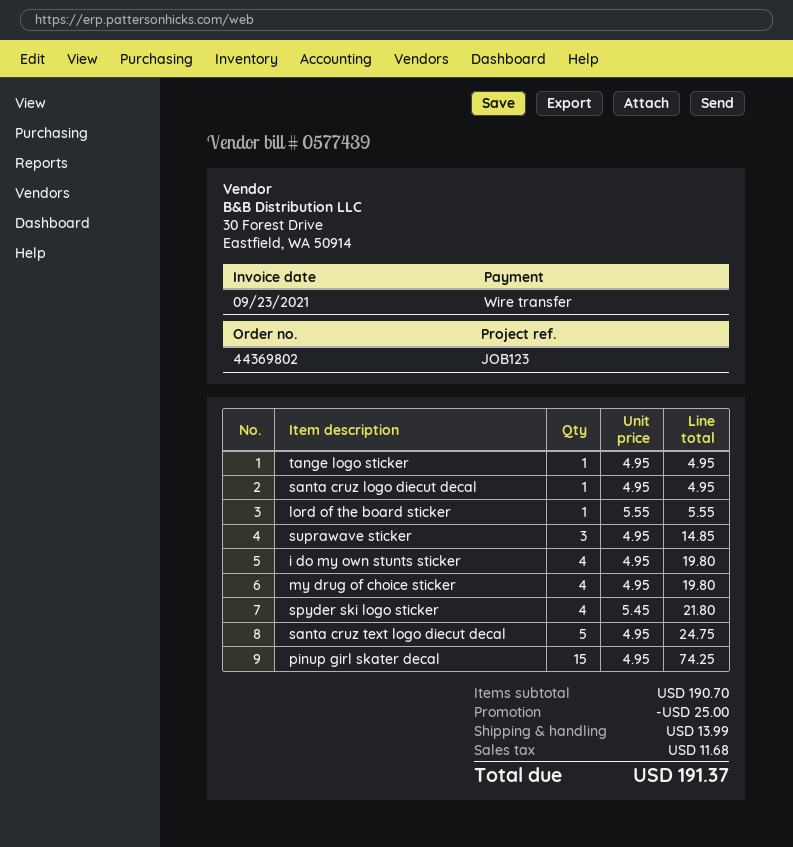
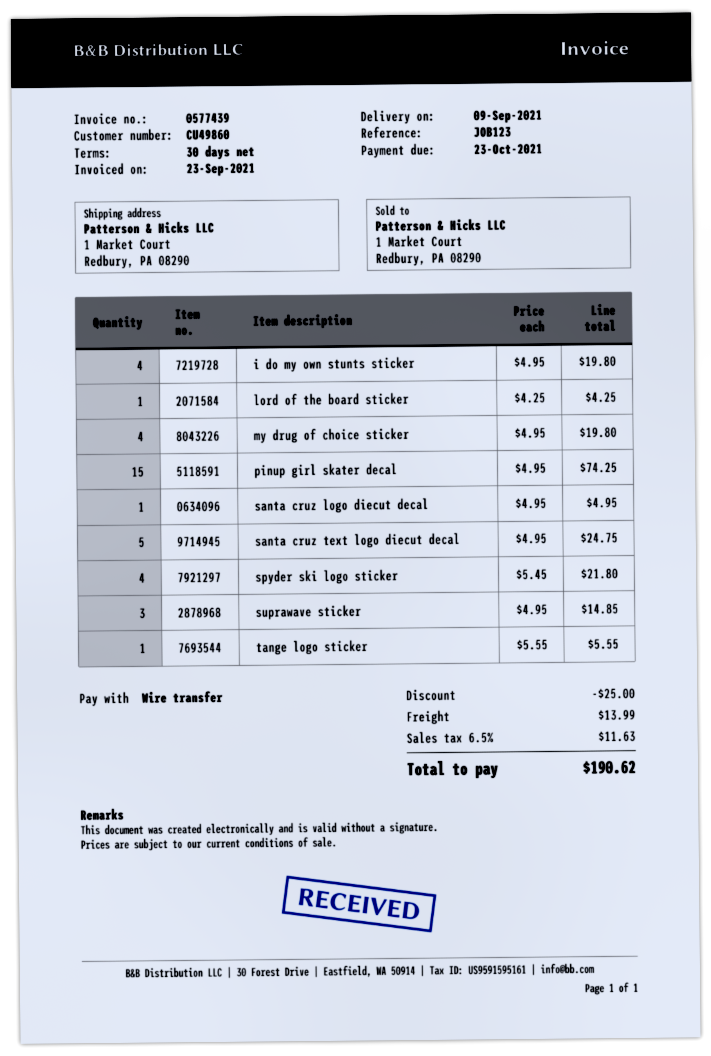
tange logo sticker: 1 x 4.95 = 4.95 -> 1 x 5.55 = 5.55
lord of the board sticker: 1 x 5.55 = 5.55 -> 1 x 4.25 = 4.25
tax: 11.68 -> 11.63
total: 191.37 -> 190.62

